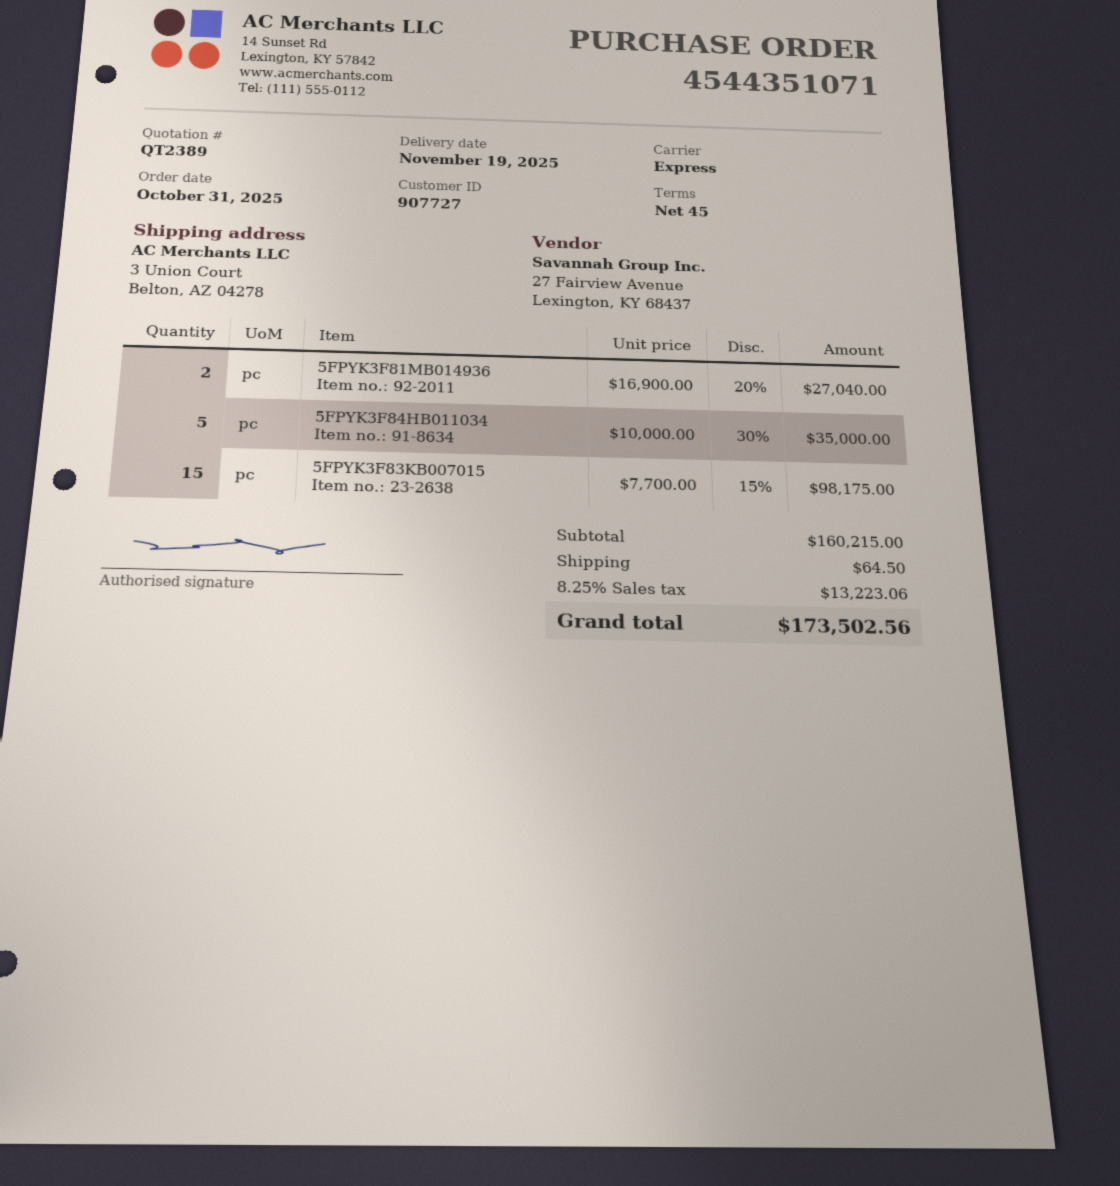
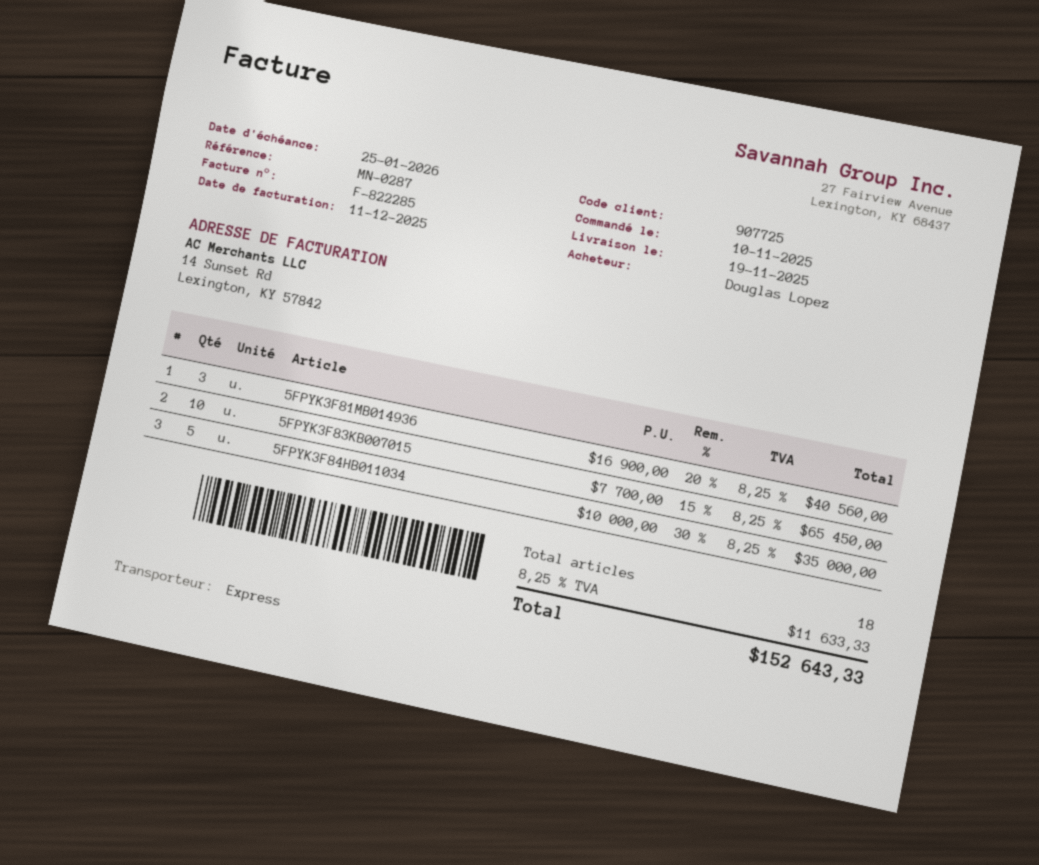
order date: 2025-10-31 -> 2025-11-10
customer number: 907727 -> 907725
5FPYK3F81MB014936: 2 x 16900.00 - 20% = 27040.00 -> 3 x 16900.00 - 20% = 40560.00
5FPYK3F83KB007015: 15 x 7700.00 - 15% = 98175.00 -> 10 x 7700.00 - 15% = 65450.00
shipping: 64.50 -> none
tax: 8.25% = 13223.06 -> 8.25% = 11633.33
total: 173502.56 -> 152643.33

